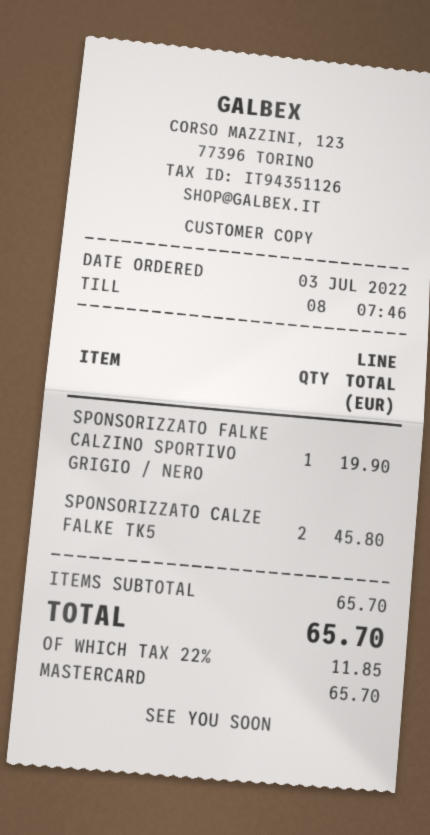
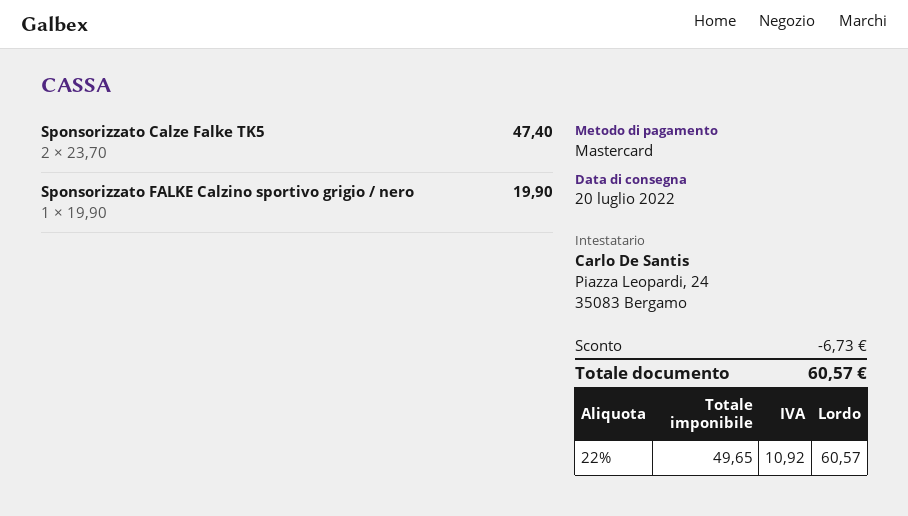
SPONSORIZZATO CALZE FALKE TK5: 2 for 45.80 -> 2 for 47.40
discount: none -> 6.73
tax: 22% = 11.85 -> 22% = 10.92
total: 65.70 -> 60.57

